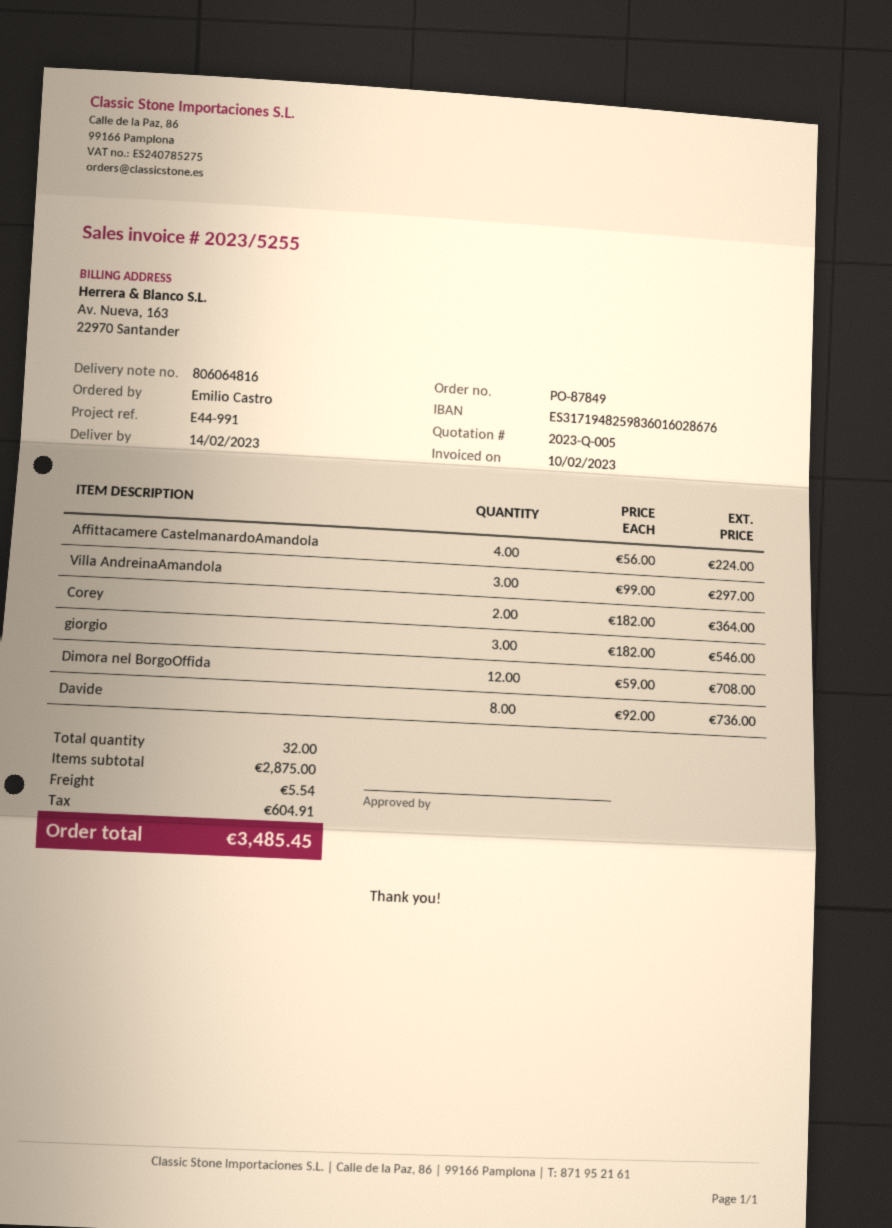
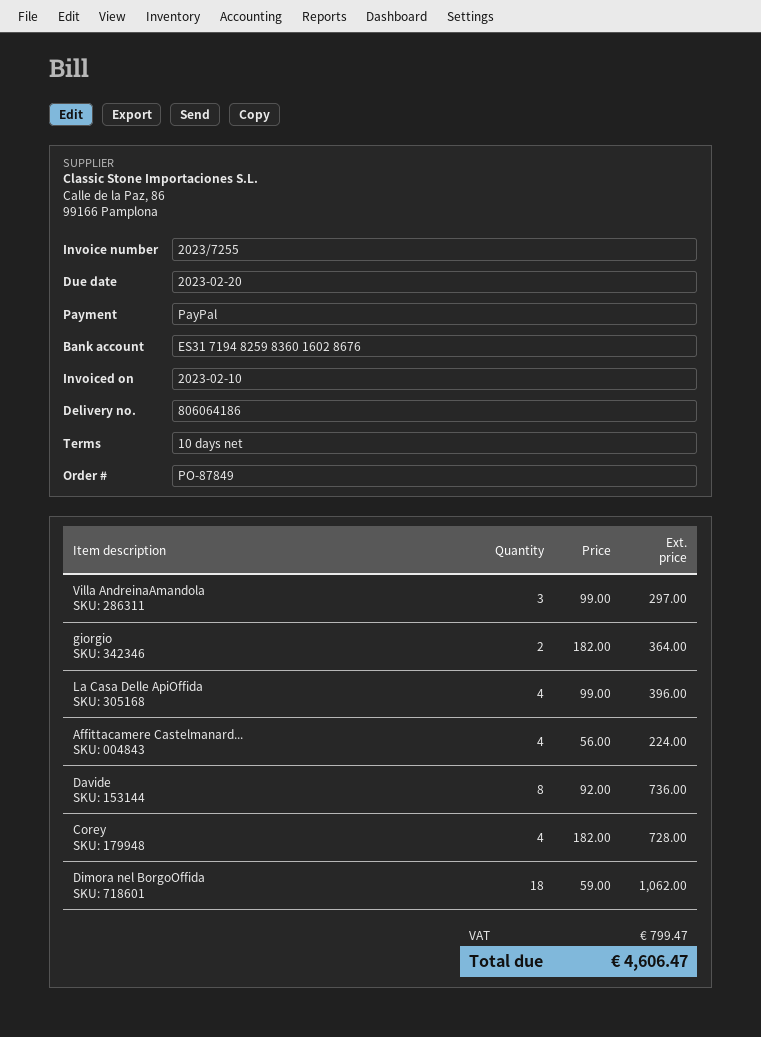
delivery note number: 806064816 -> 806064186
invoice number: 2023/5255 -> 2023/7255
Corey: 2 x 182.00 = 364.00 -> 4 x 182.00 = 728.00
giorgio: 3 x 182.00 = 546.00 -> 2 x 182.00 = 364.00
Dimora nel BorgoOffida: 12 x 59.00 = 708.00 -> 18 x 59.00 = 1062.00
La Casa Delle ApiOffida: none -> 4 x 99.00 = 396.00
shipping: 5.54 -> none
tax: 604.91 -> 799.47
total: 3485.45 -> 4606.47

